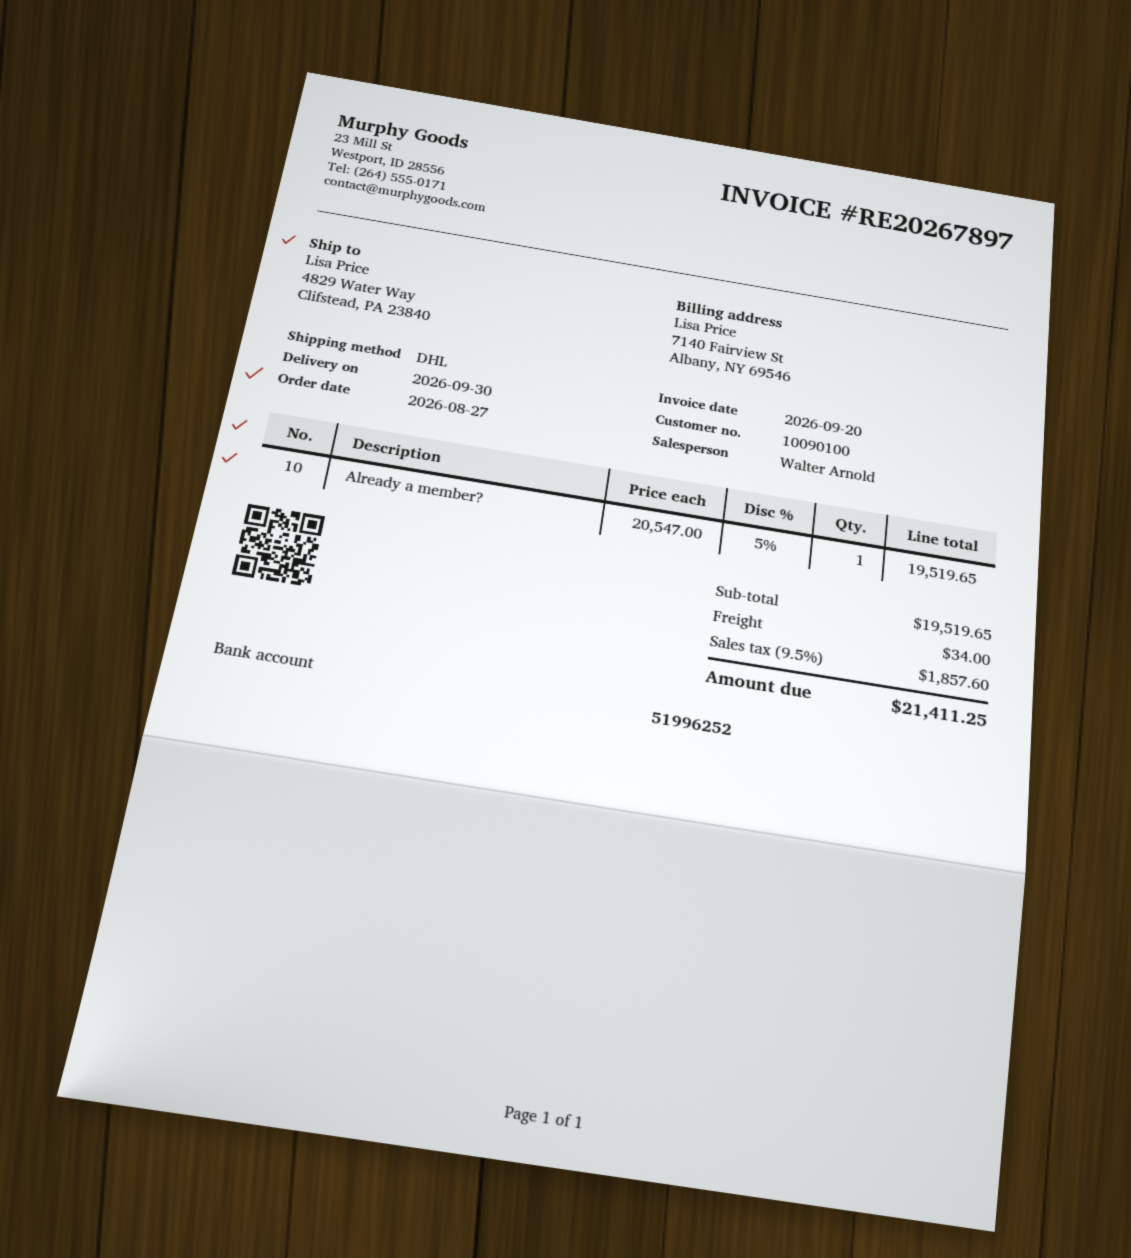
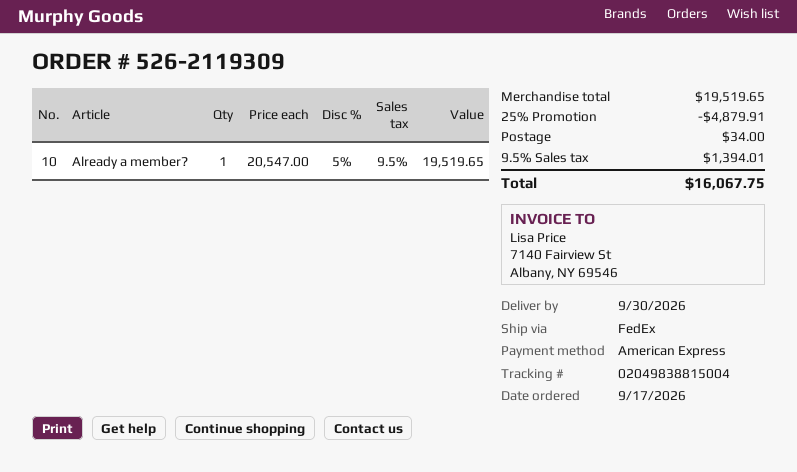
order date: 2026-08-27 -> 2026-09-17
shipping method: DHL -> FedEx
discount: none -> 25% = 4879.91
tax: 9.5% = 1857.60 -> 9.5% = 1394.01
total: 21411.25 -> 16067.75

